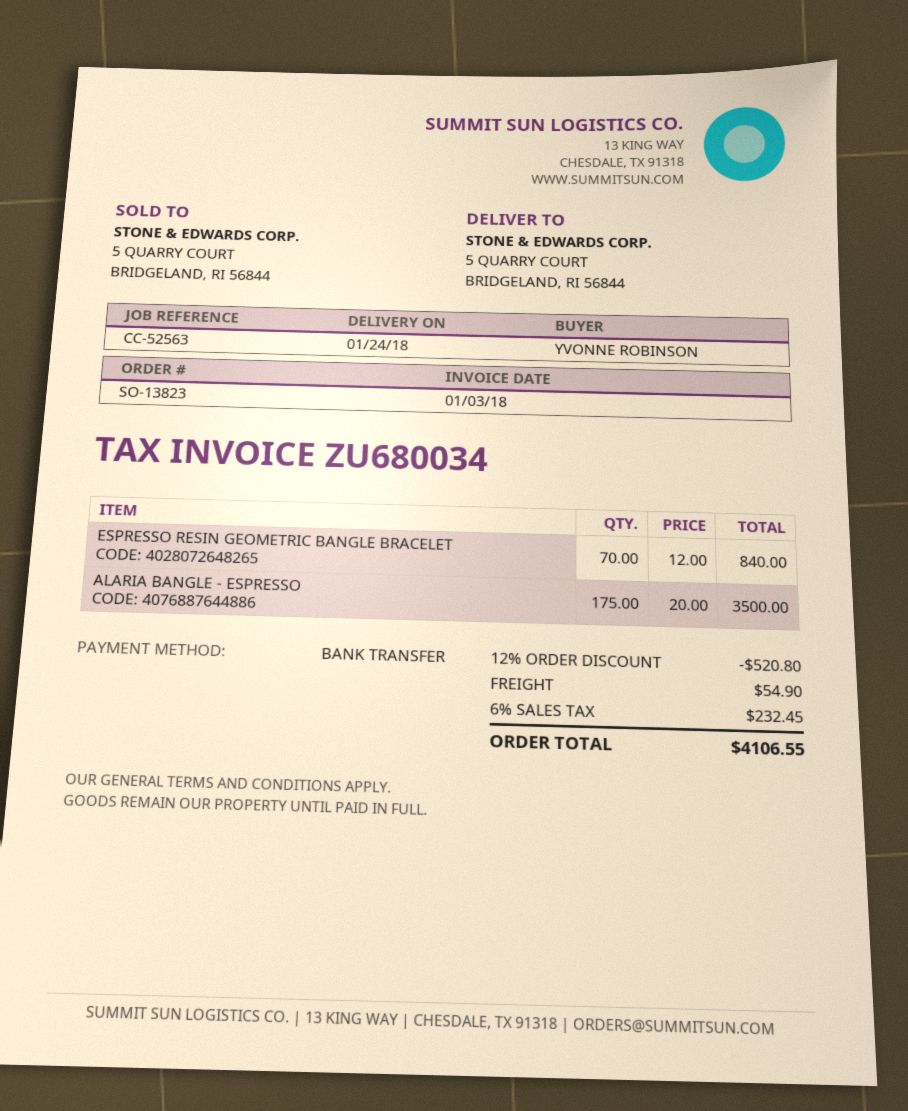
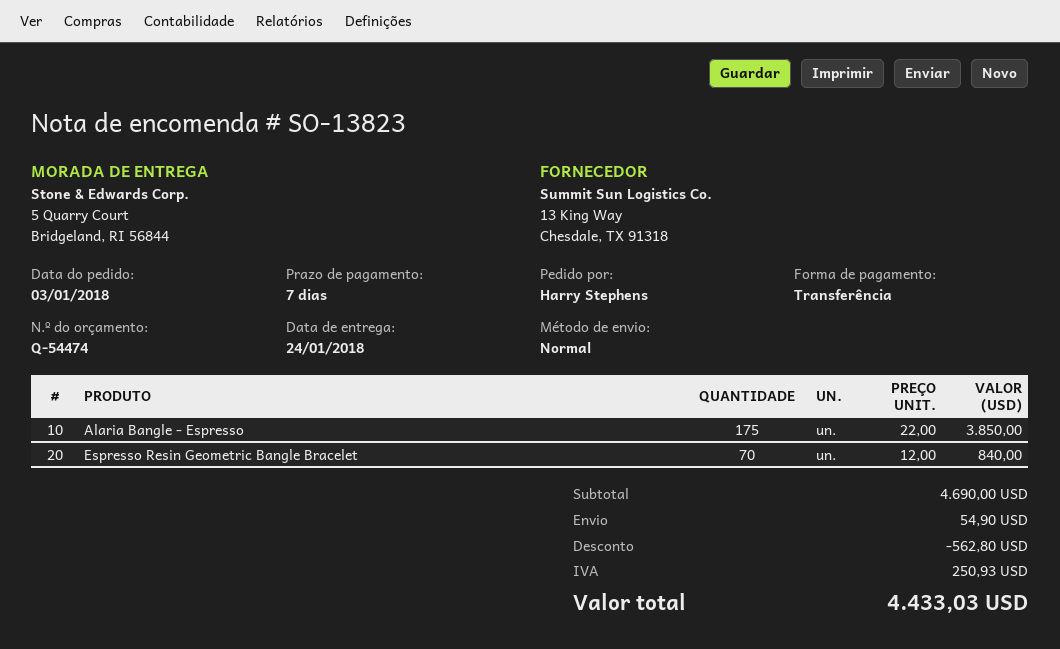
ordered by: YVONNE ROBINSON -> Harry Stephens
ALARIA BANGLE - ESPRESSO: 175 x 20.00 = 3500.00 -> 175 x 22.00 = 3850.00
discount: 520.80 -> 562.80
tax: 232.45 -> 250.93
total: 4106.55 -> 4433.03

